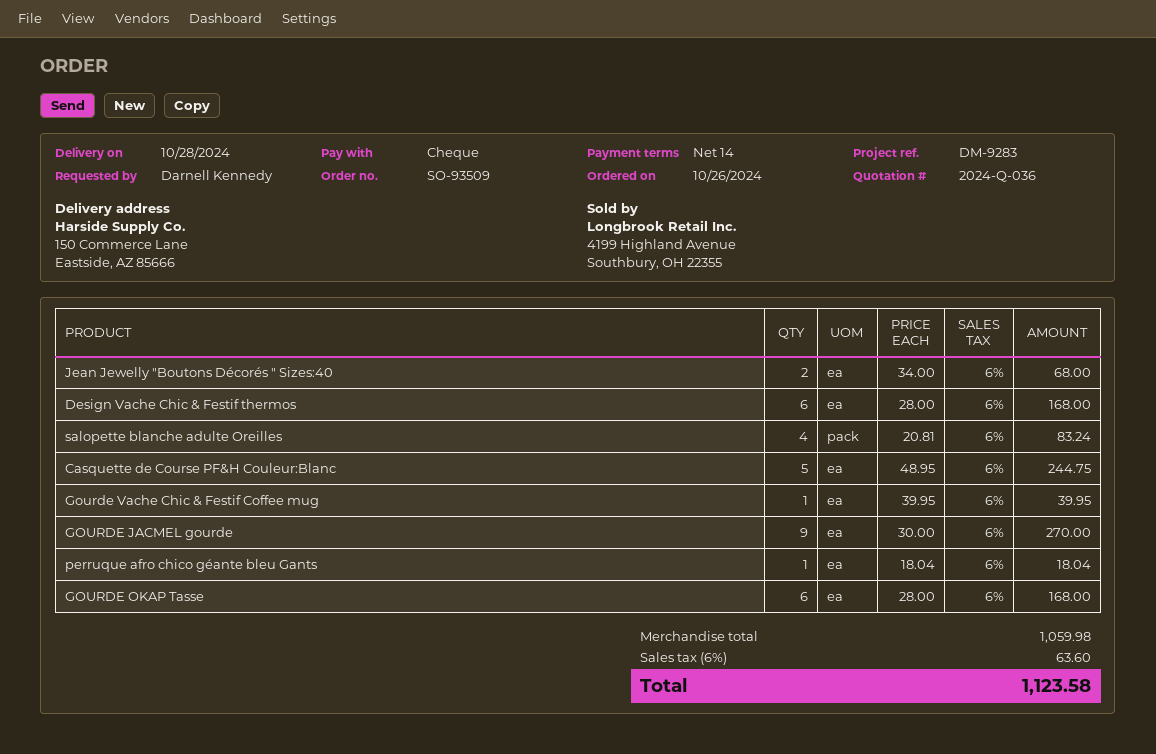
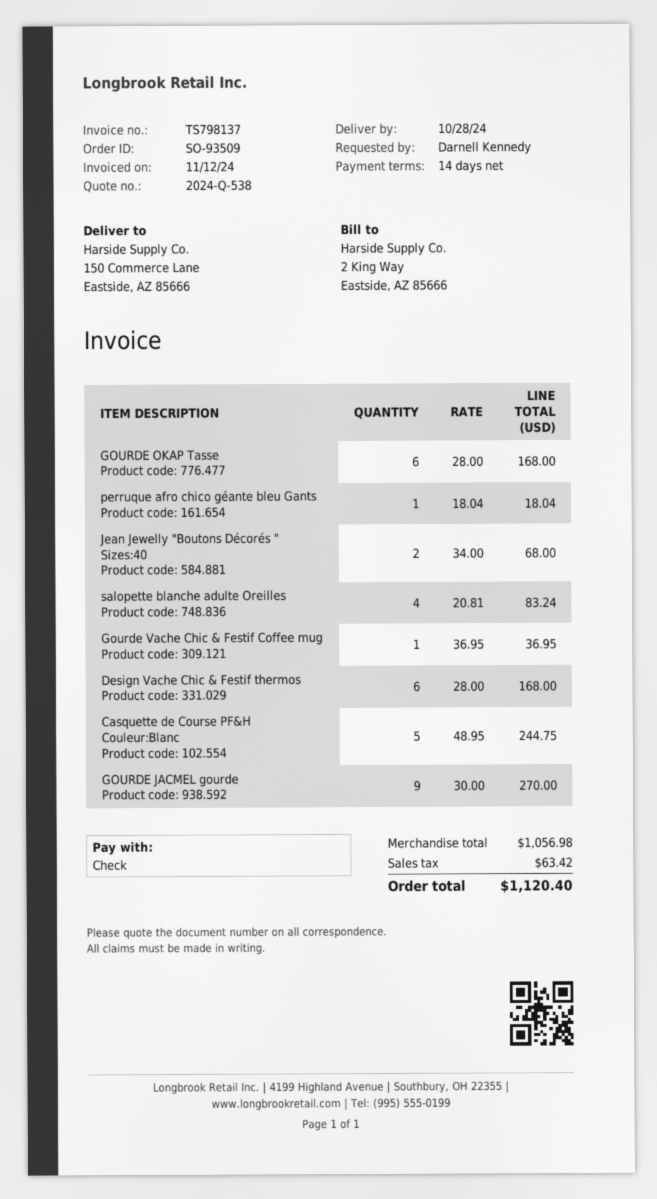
quote number: 2024-Q-036 -> 2024-Q-538
Gourde Vache Chic & Festif Coffee mug: 1 x 39.95 = 39.95 -> 1 x 36.95 = 36.95
subtotal: 1059.98 -> 1056.98
tax: 63.60 -> 63.42
total: 1123.58 -> 1120.40

